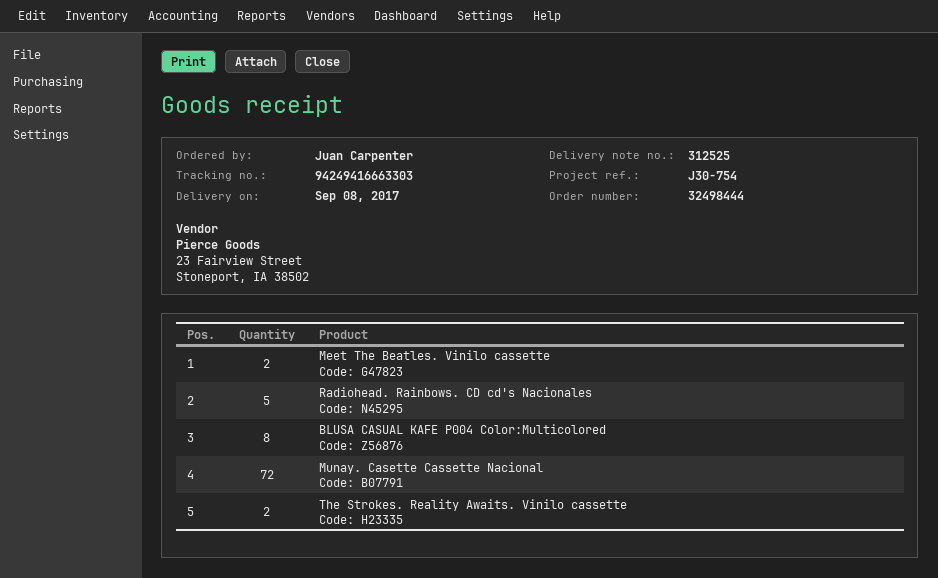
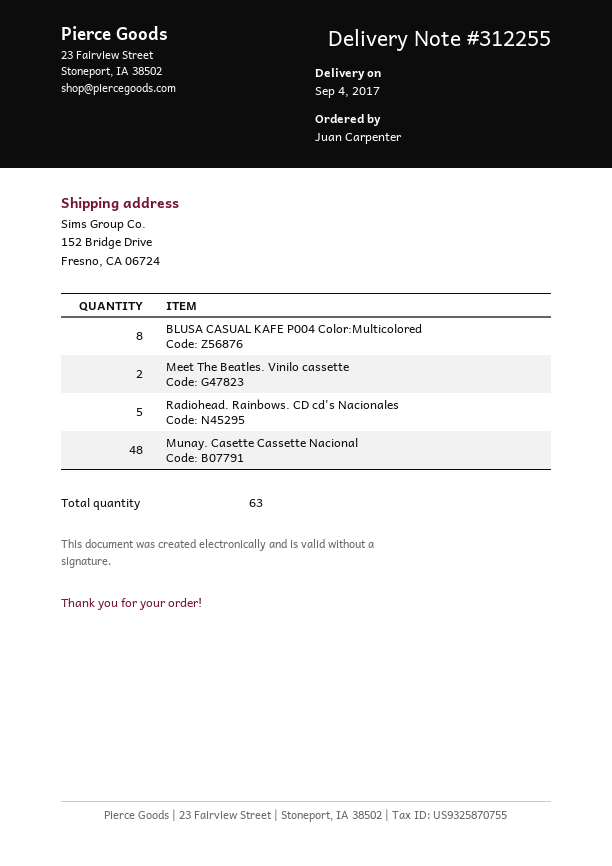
delivery note number: 312525 -> 312255
delivery date: 2017-09-08 -> 2017-09-04
Munay. Casette Cassette Nacional: 72 -> 48
The Strokes. Reality Awaits. Vinilo cassette: 2 -> none

